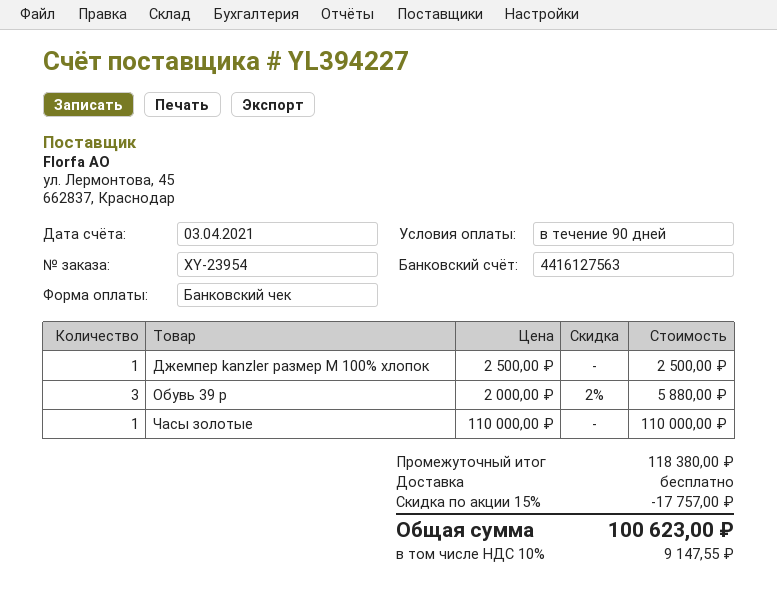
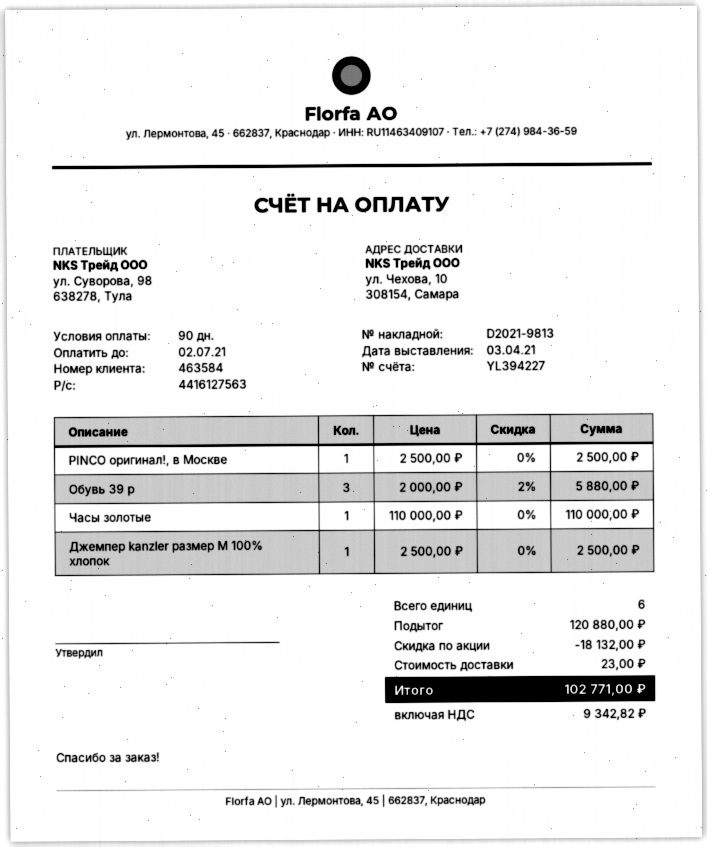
PINCO оригинал!, в Москве: none -> 1 x 2500.00 = 2500.00
subtotal: 118380.00 -> 120880.00
discount: 17757.00 -> 18132.00
shipping: 0.00 -> 23.00
tax: 9147.55 -> 9342.82
total: 100623.00 -> 102771.00

